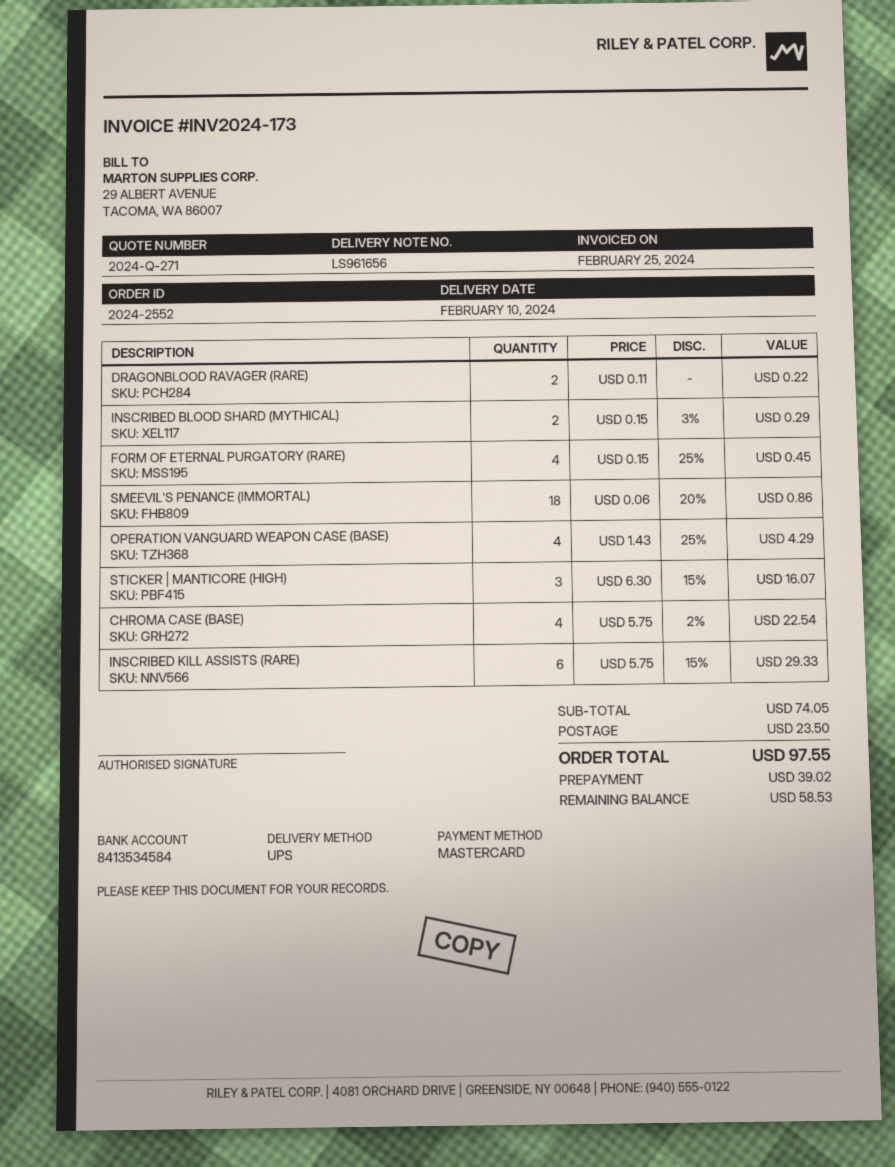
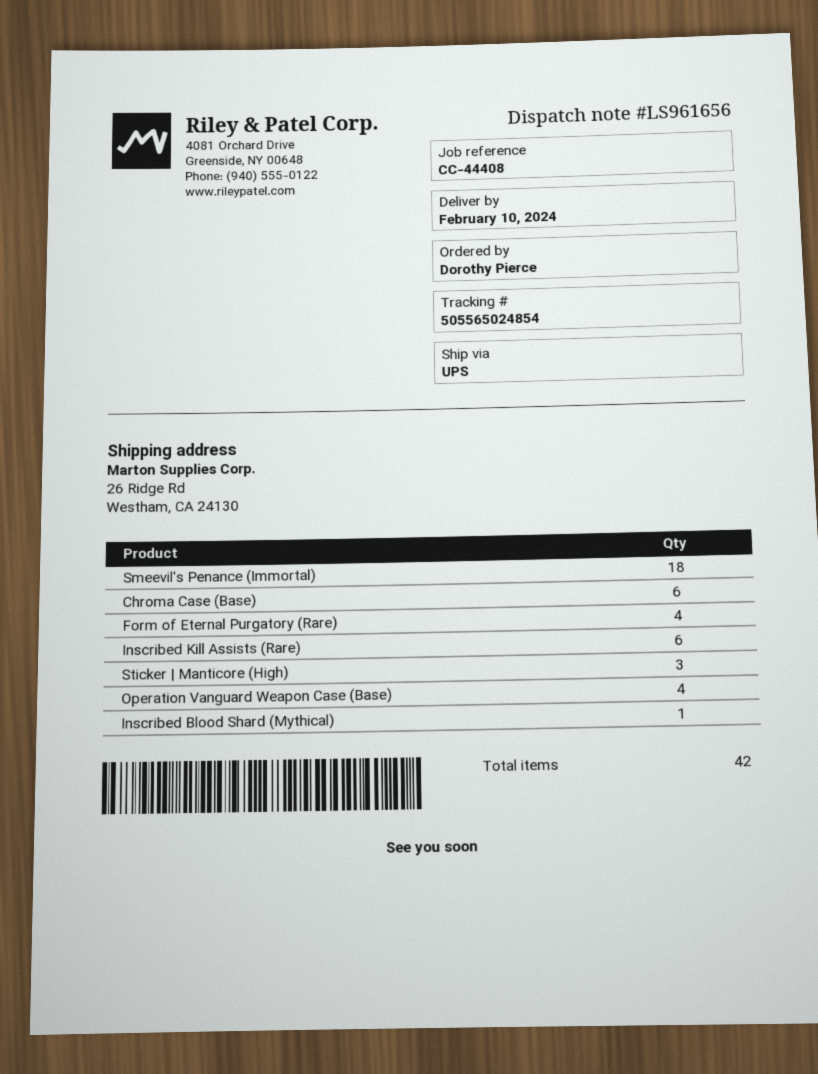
DRAGONBLOOD RAVAGER (RARE): 2 -> none
INSCRIBED BLOOD SHARD (MYTHICAL): 2 -> 1
CHROMA CASE (BASE): 4 -> 6

